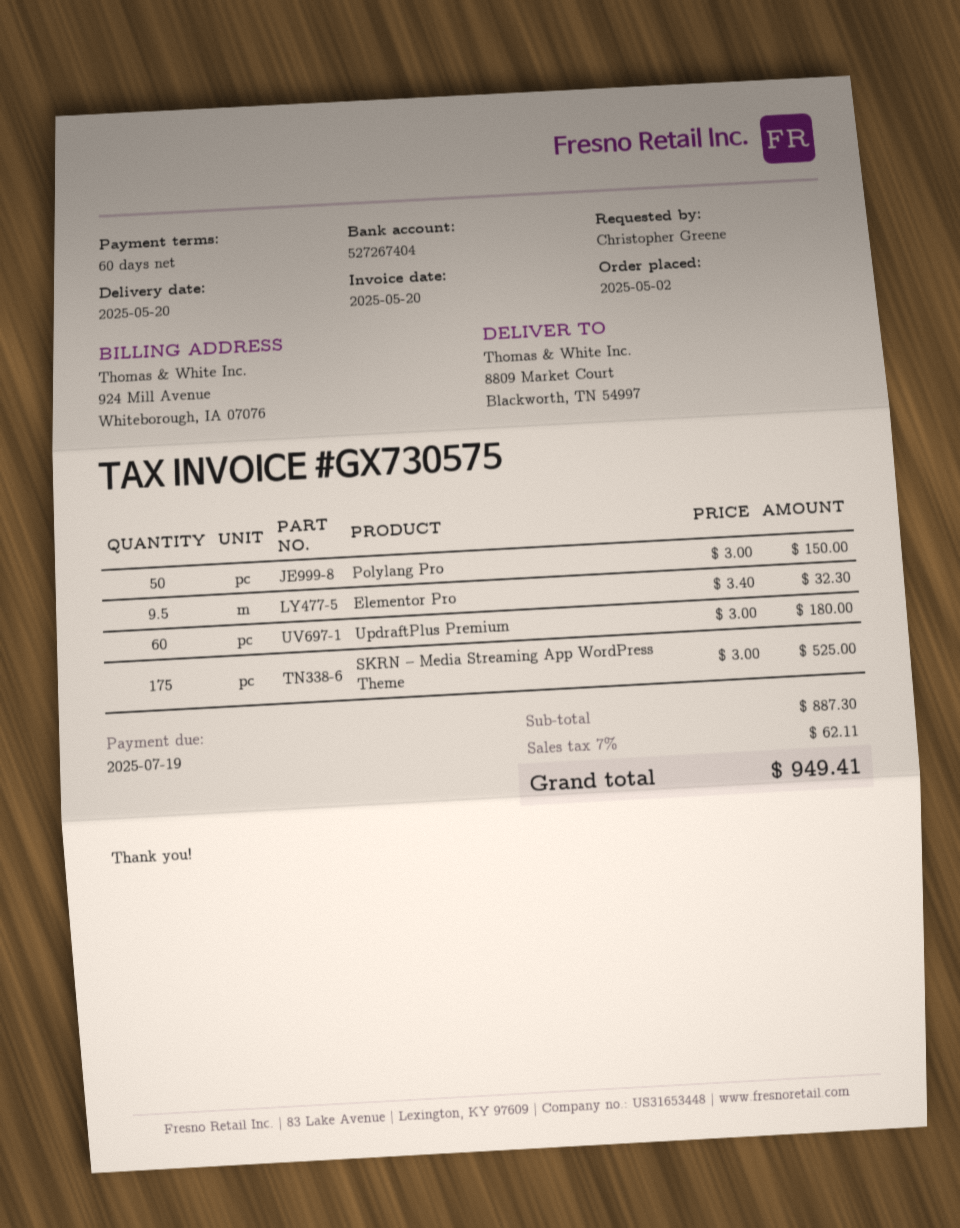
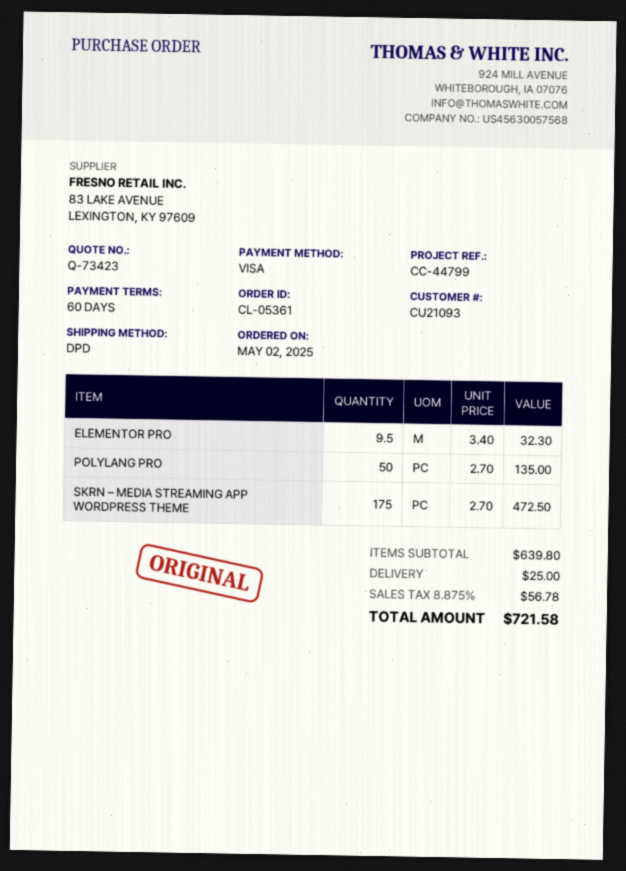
Polylang Pro: 50 x 3.00 = 150.00 -> 50 x 2.70 = 135.00
UpdraftPlus Premium: 60 x 3.00 = 180.00 -> none
SKRN – Media Streaming App WordPress Theme: 175 x 3.00 = 525.00 -> 175 x 2.70 = 472.50
subtotal: 887.30 -> 639.80
shipping: none -> 25.00
tax: 7% = 62.11 -> 8.875% = 56.78
total: 949.41 -> 721.58

